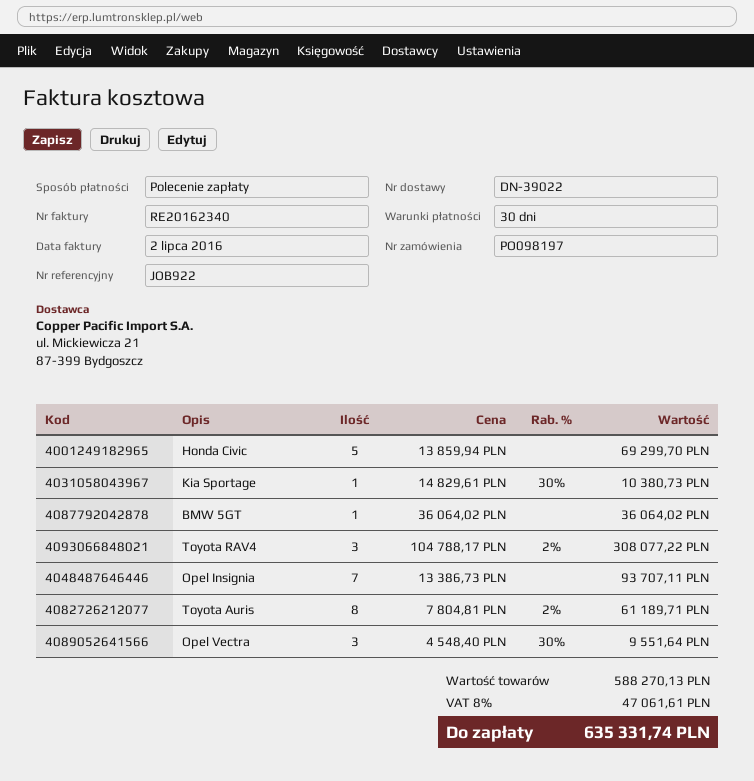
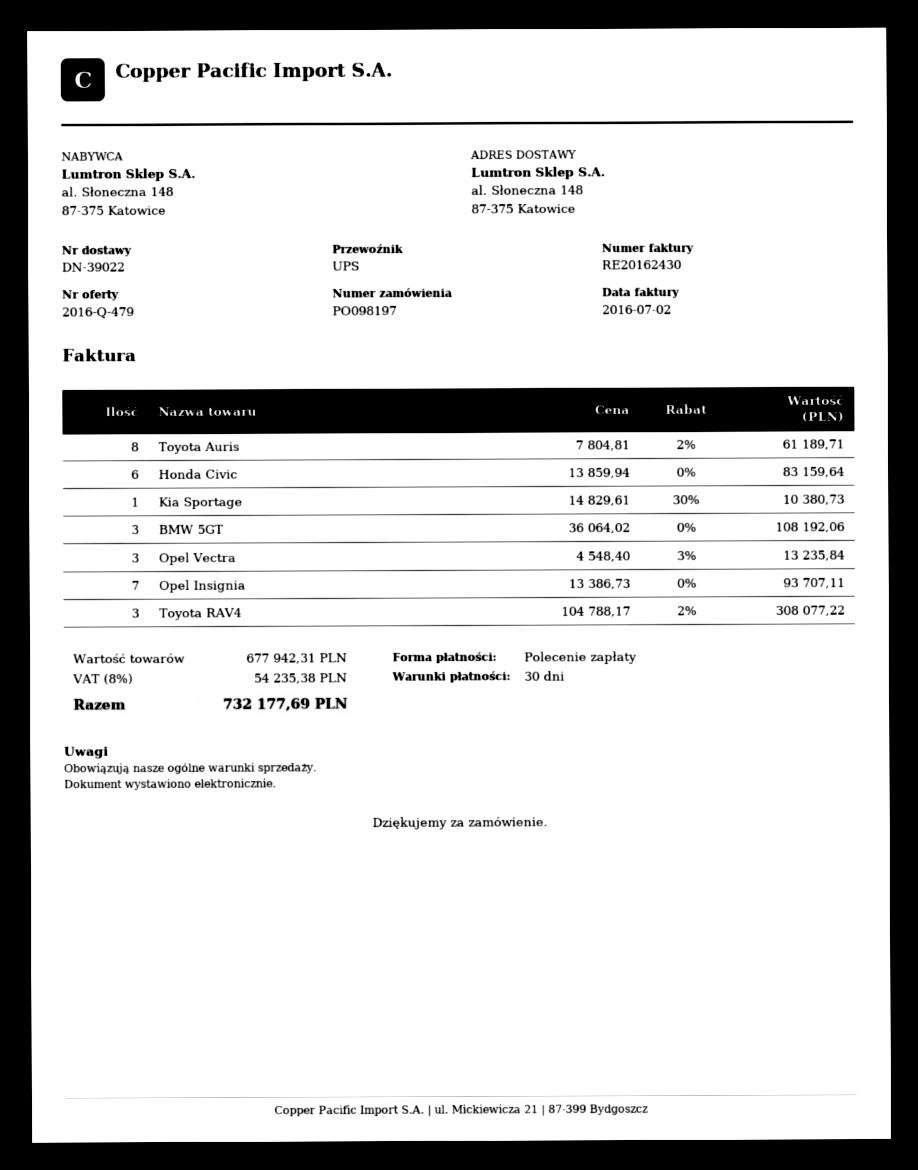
invoice number: RE20162340 -> RE20162430
Honda Civic: 5 x 13859.94 = 69299.70 -> 6 x 13859.94 = 83159.64
BMW 5GT: 1 x 36064.02 = 36064.02 -> 3 x 36064.02 = 108192.06
Opel Vectra: 3 x 4548.40 - 30% = 9551.64 -> 3 x 4548.40 - 3% = 13235.84
subtotal: 588270.13 -> 677942.31
tax: 8% = 47061.61 -> 8% = 54235.38
total: 635331.74 -> 732177.69

